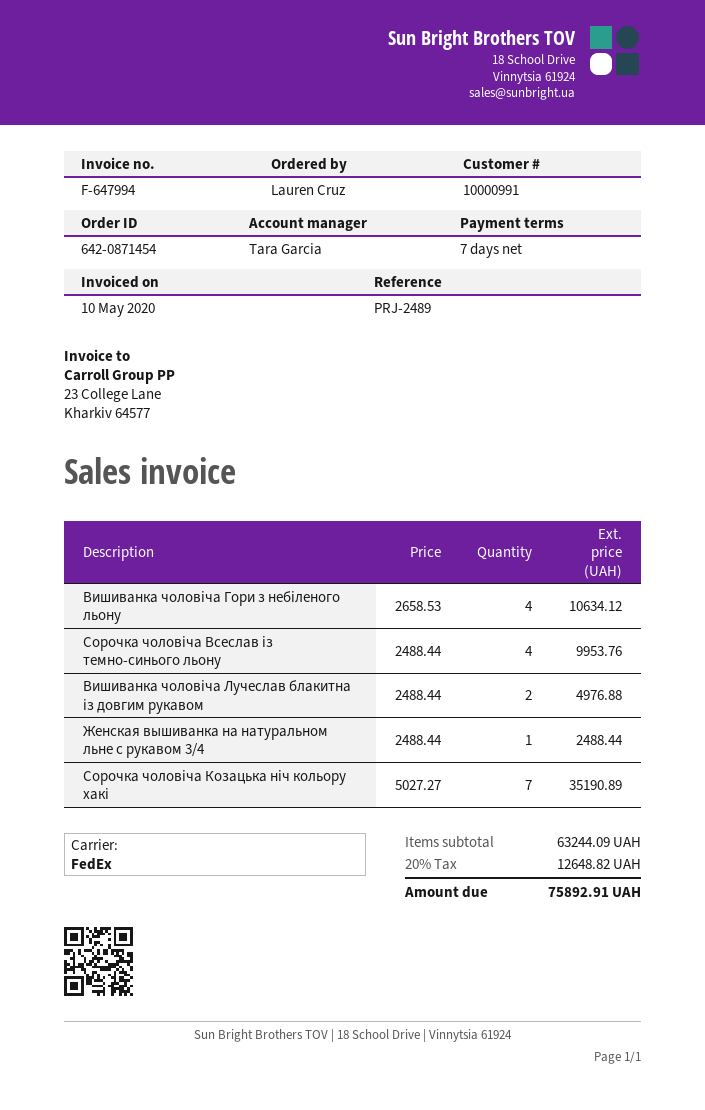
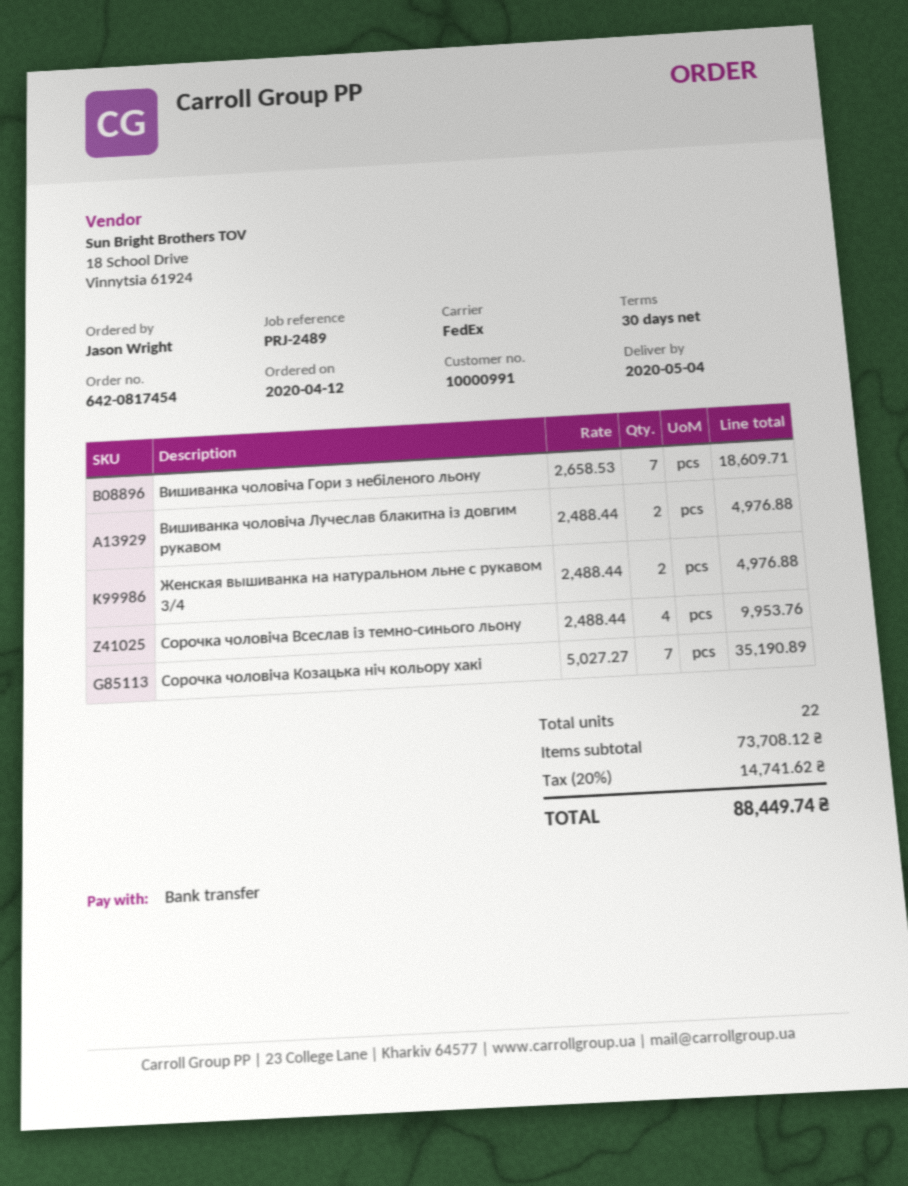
order number: 642-0871454 -> 642-0817454
payment terms: 7 days -> 30 days
ordered by: Lauren Cruz -> Jason Wright
Вишиванка чоловіча Гори з небіленого льону: 4 x 2658.53 = 10634.12 -> 7 x 2658.53 = 18609.71
Женская вышиванка на натуральном льне с рукавом 3/4: 1 x 2488.44 = 2488.44 -> 2 x 2488.44 = 4976.88
subtotal: 63244.09 -> 73708.12
tax: 20% = 12648.82 -> 20% = 14741.62
total: 75892.91 -> 88449.74

